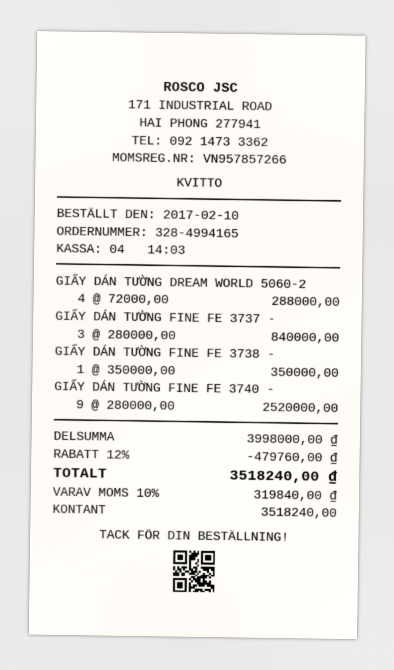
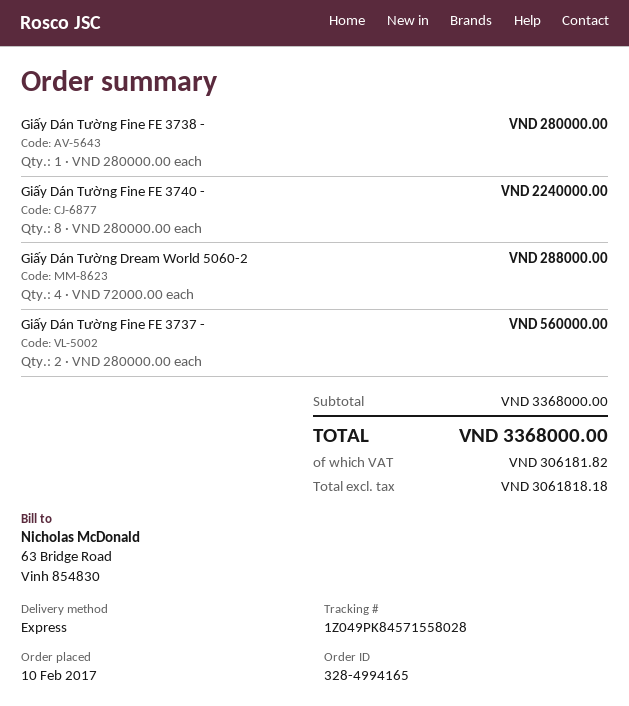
GIẤY DÁN TƯỜNG FINE FE 3737 -: 3 x 280000.00 = 840000.00 -> 2 x 280000.00 = 560000.00
GIẤY DÁN TƯỜNG FINE FE 3738 -: 1 x 350000.00 = 350000.00 -> 1 x 280000.00 = 280000.00
GIẤY DÁN TƯỜNG FINE FE 3740 -: 9 x 280000.00 = 2520000.00 -> 8 x 280000.00 = 2240000.00
subtotal: 3998000.00 -> 3368000.00
discount: 12% = 479760.00 -> none
tax: 319840.00 -> 306181.82
total: 3518240.00 -> 3368000.00

